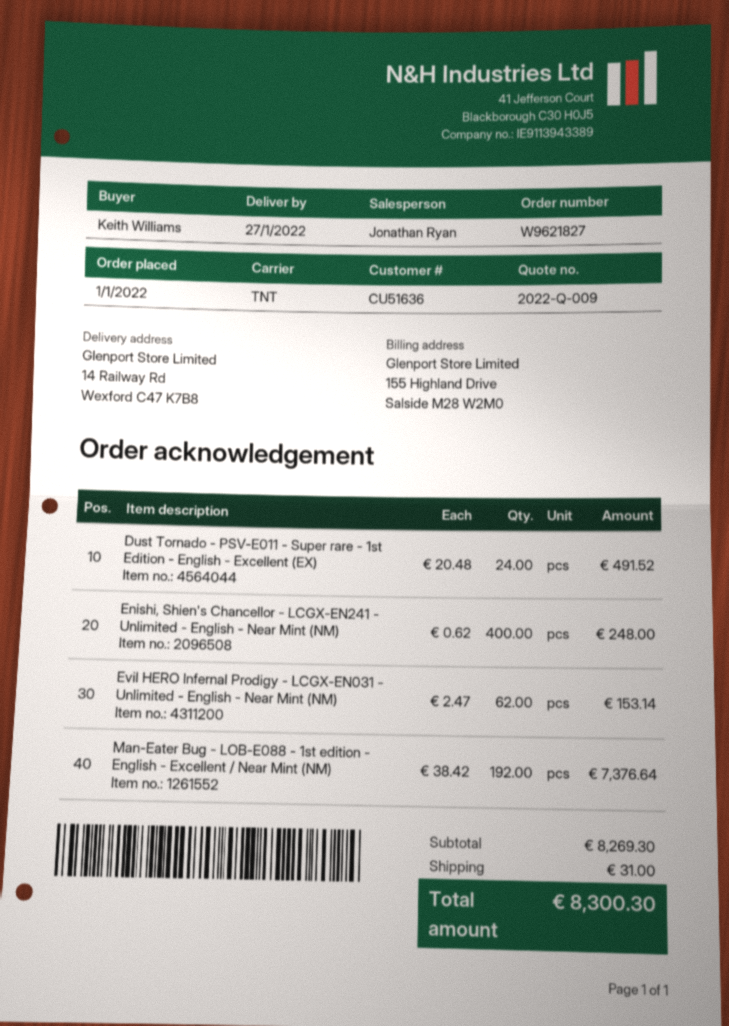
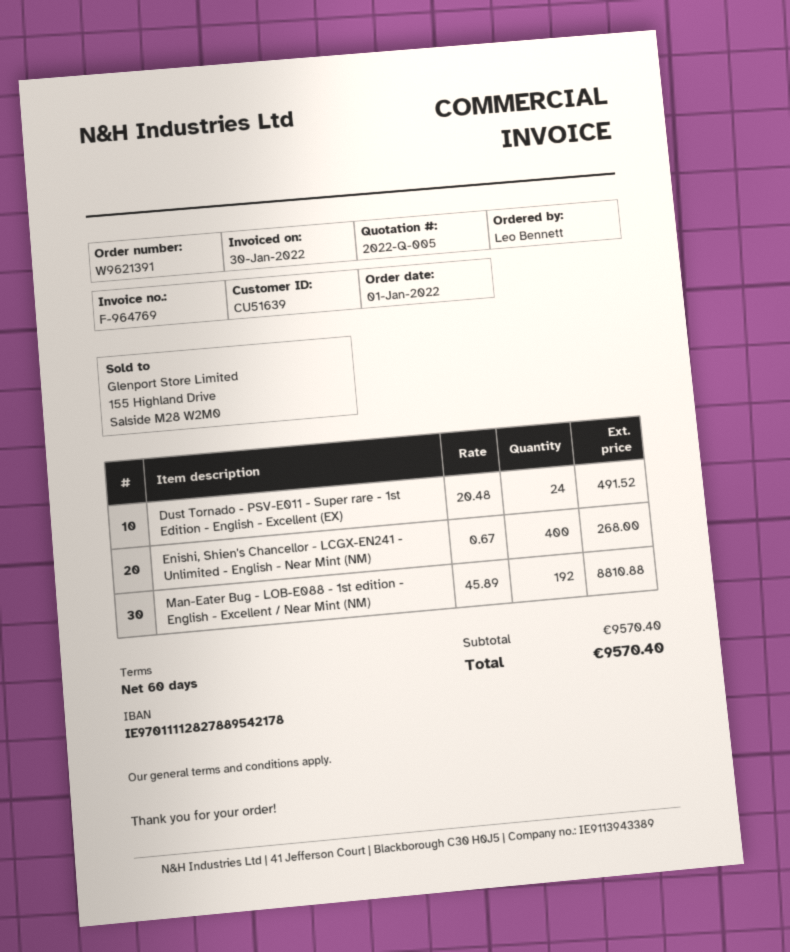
quote number: 2022-Q-009 -> 2022-Q-005
order number: W9621827 -> W9621391
customer number: CU51636 -> CU51639
ordered by: Keith Williams -> Leo Bennett
Enishi, Shien's Chancellor - LCGX-EN241 - Unlimited - English - Near Mint (NM): 400 x 0.62 = 248.00 -> 400 x 0.67 = 268.00
Evil HERO Infernal Prodigy - LCGX-EN031 - Unlimited - English - Near Mint (NM): 62 x 2.47 = 153.14 -> none
Man-Eater Bug - LOB-E088 - 1st edition - English - Excellent / Near Mint (NM): 192 x 38.42 = 7376.64 -> 192 x 45.89 = 8810.88
subtotal: 8269.30 -> 9570.40
shipping: 31.00 -> none
total: 8300.30 -> 9570.40

